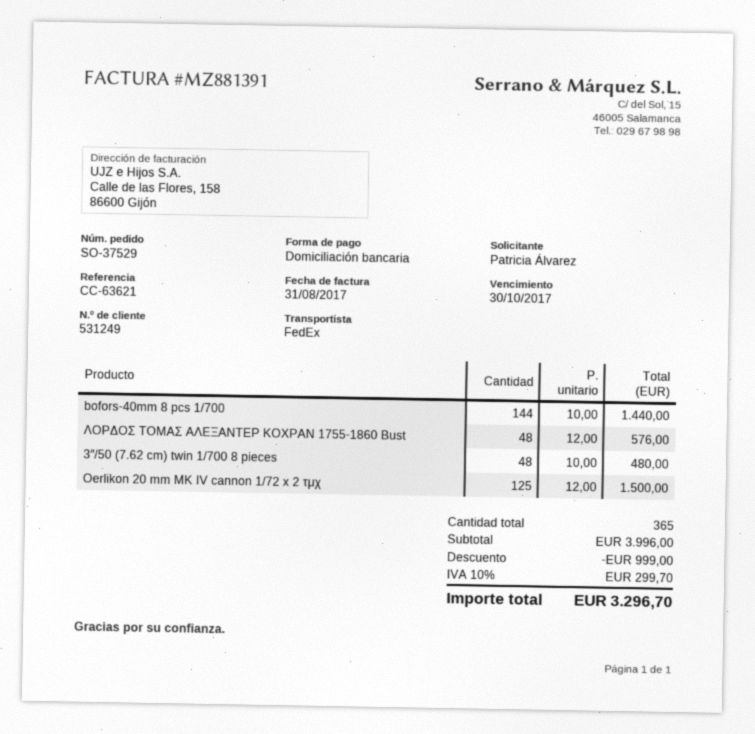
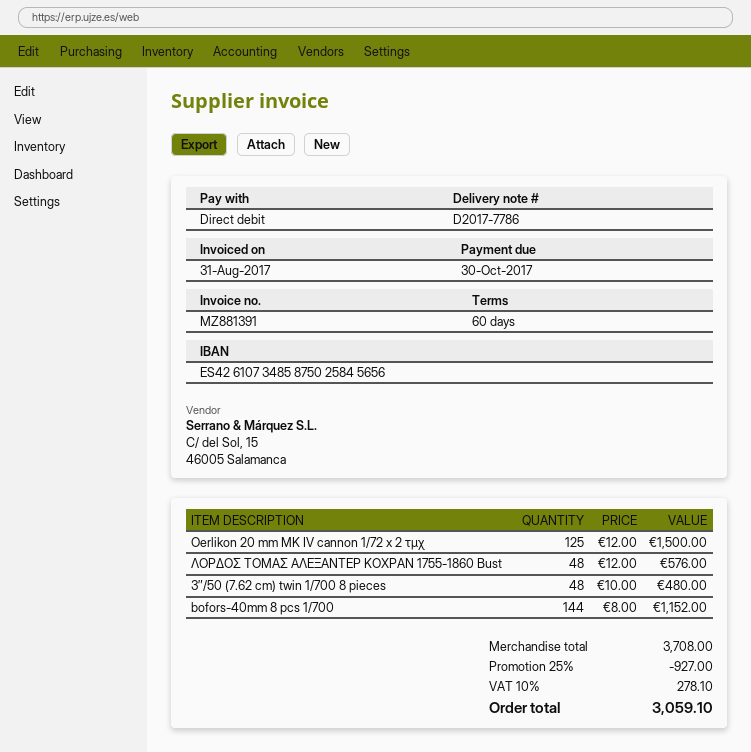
bofors-40mm 8 pcs 1/700: 144 x 10.00 = 1440.00 -> 144 x 8.00 = 1152.00
subtotal: 3996.00 -> 3708.00
discount: 999.00 -> 927.00
tax: 10% = 299.70 -> 10% = 278.10
total: 3296.70 -> 3059.10

